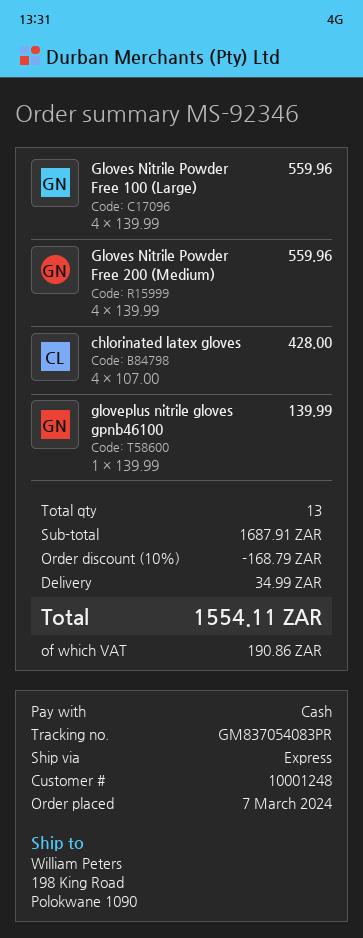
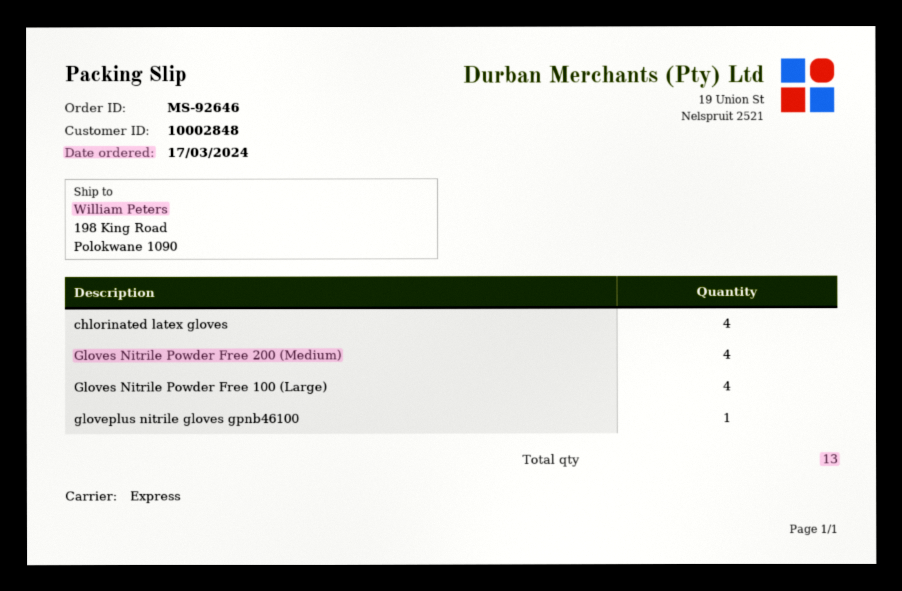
order number: MS-92346 -> MS-92646
order date: 2024-03-07 -> 2024-03-17
customer number: 10001248 -> 10002848

